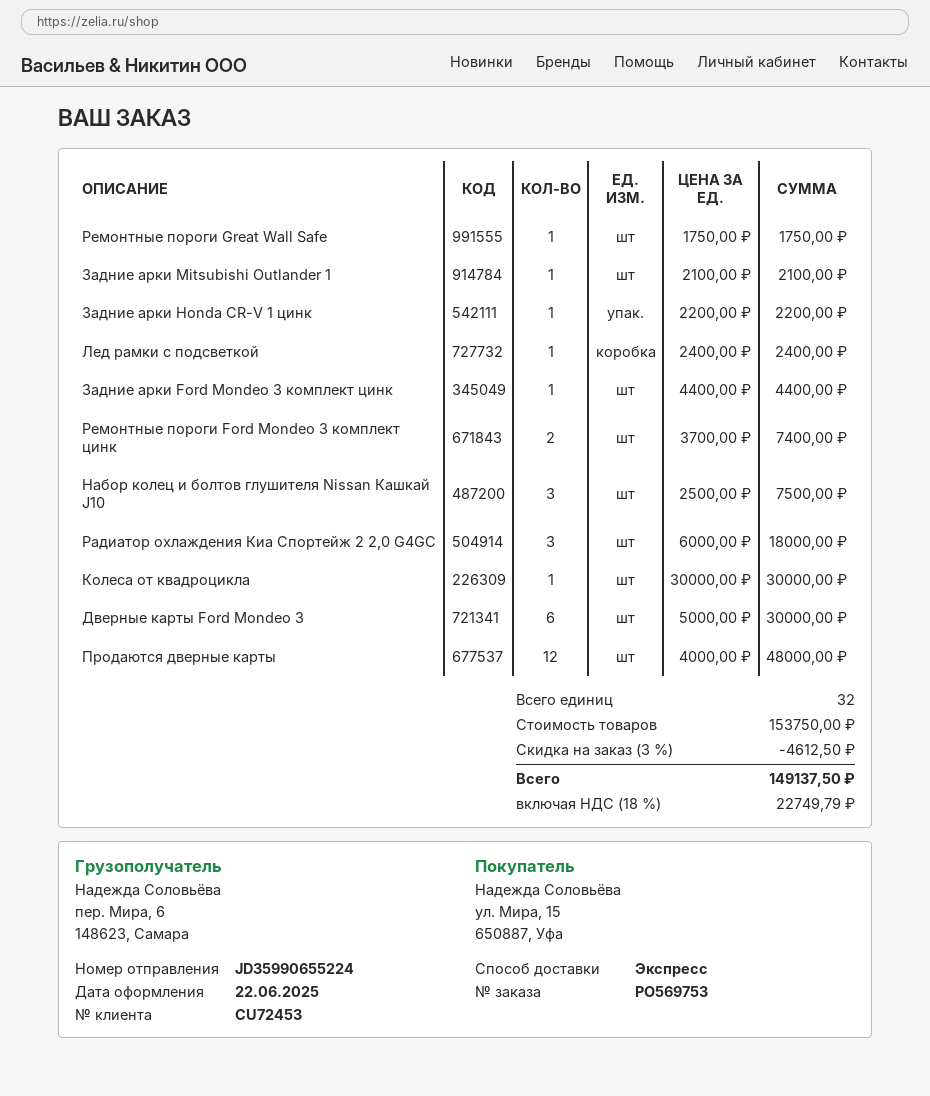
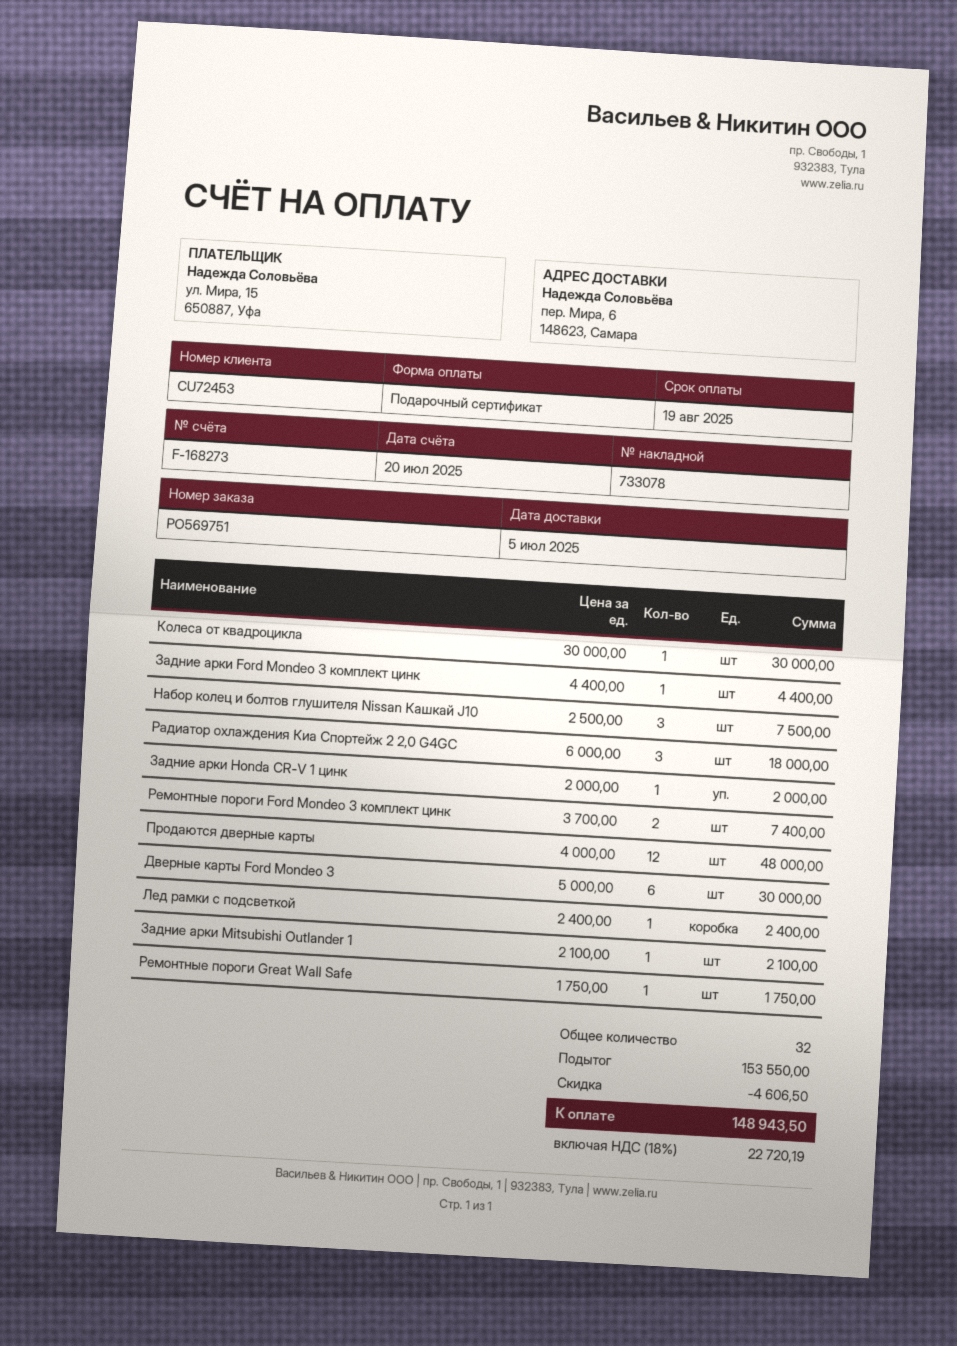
order number: PO569753 -> PO569751
Задние арки Honda CR-V 1 цинк: 1 x 2200.00 = 2200.00 -> 1 x 2000.00 = 2000.00
subtotal: 153750.00 -> 153550.00
discount: 4612.50 -> 4606.50
tax: 18% = 22749.79 -> 18% = 22720.19
total: 149137.50 -> 148943.50

